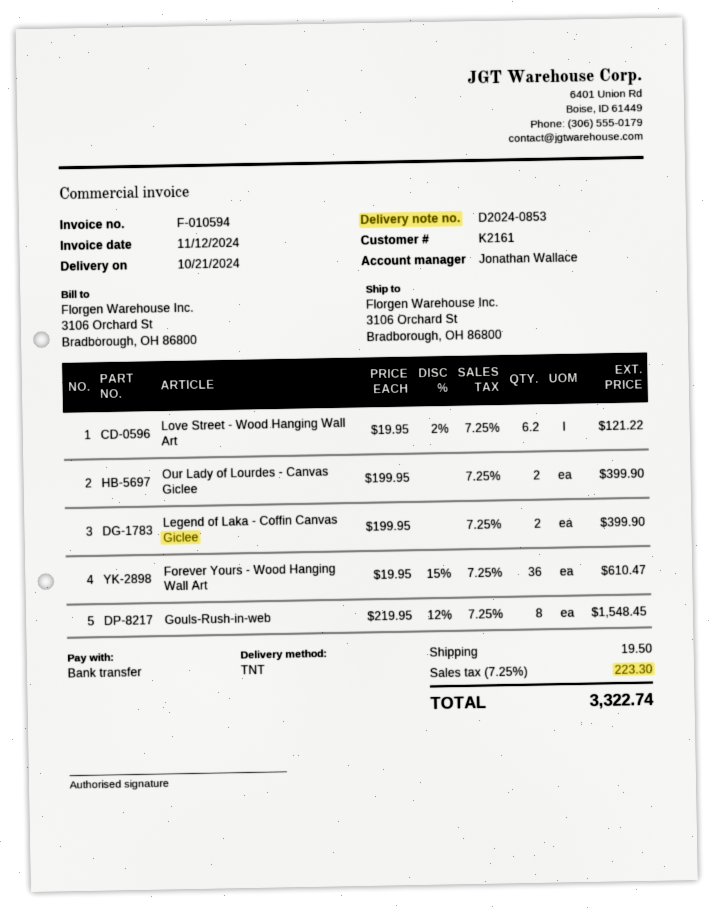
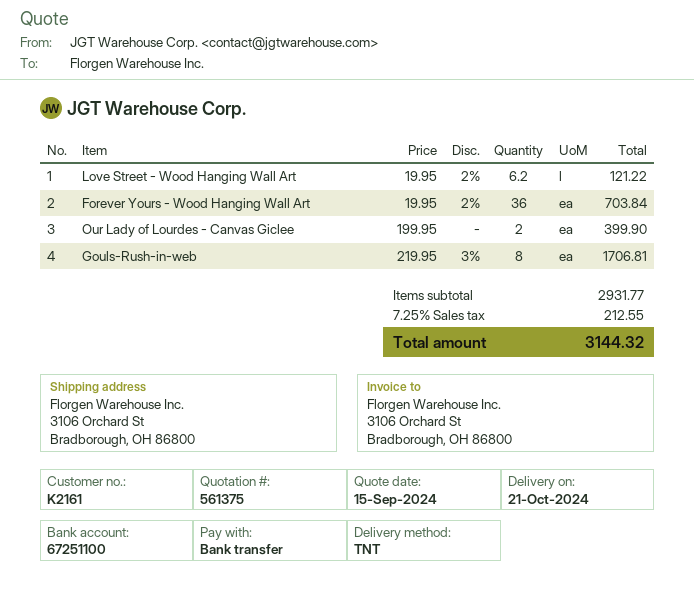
Legend of Laka - Coffin Canvas Giclee: 2 x 199.95 = 399.90 -> none
Forever Yours - Wood Hanging Wall Art: 36 x 19.95 - 15% = 610.47 -> 36 x 19.95 - 2% = 703.84
Gouls-Rush-in-web: 8 x 219.95 - 12% = 1548.45 -> 8 x 219.95 - 3% = 1706.81
shipping: 19.50 -> none
tax: 7.25% = 223.30 -> 7.25% = 212.55
total: 3322.74 -> 3144.32

